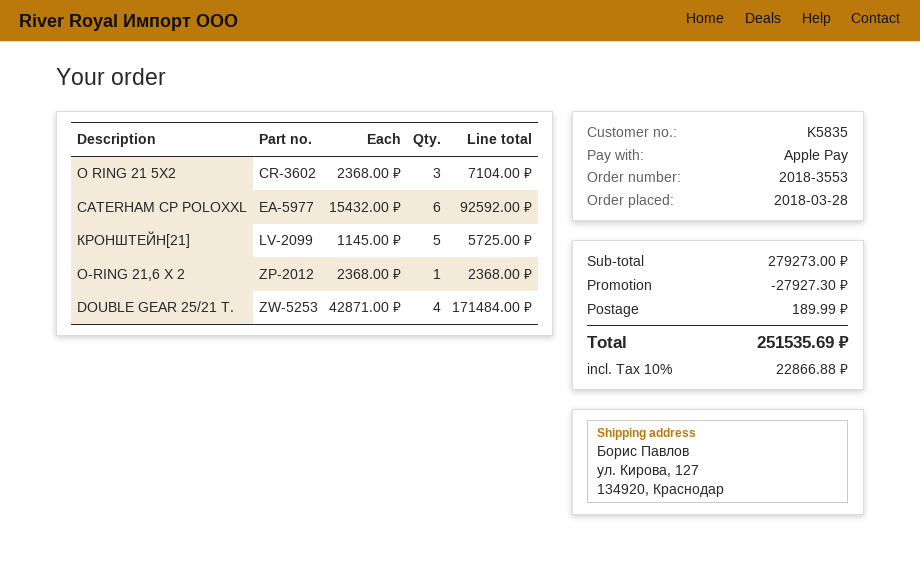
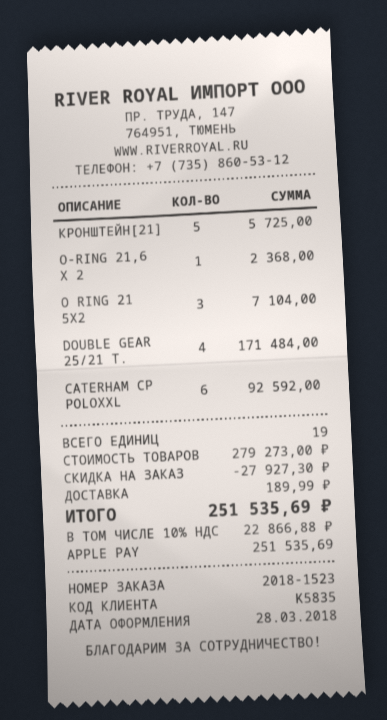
order number: 2018-3553 -> 2018-1523

